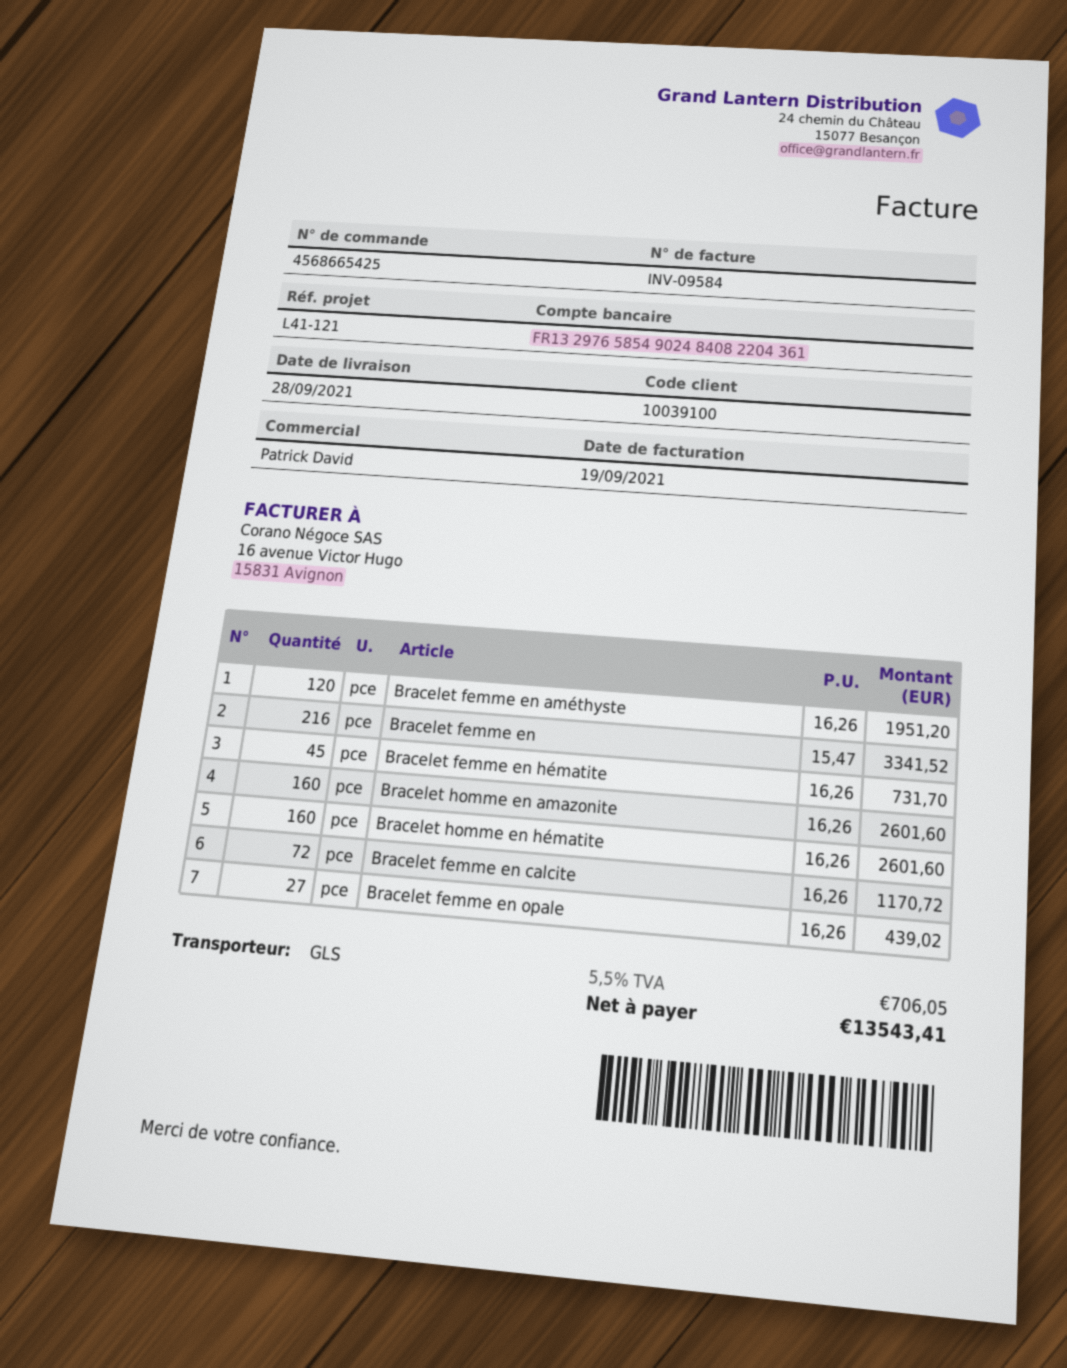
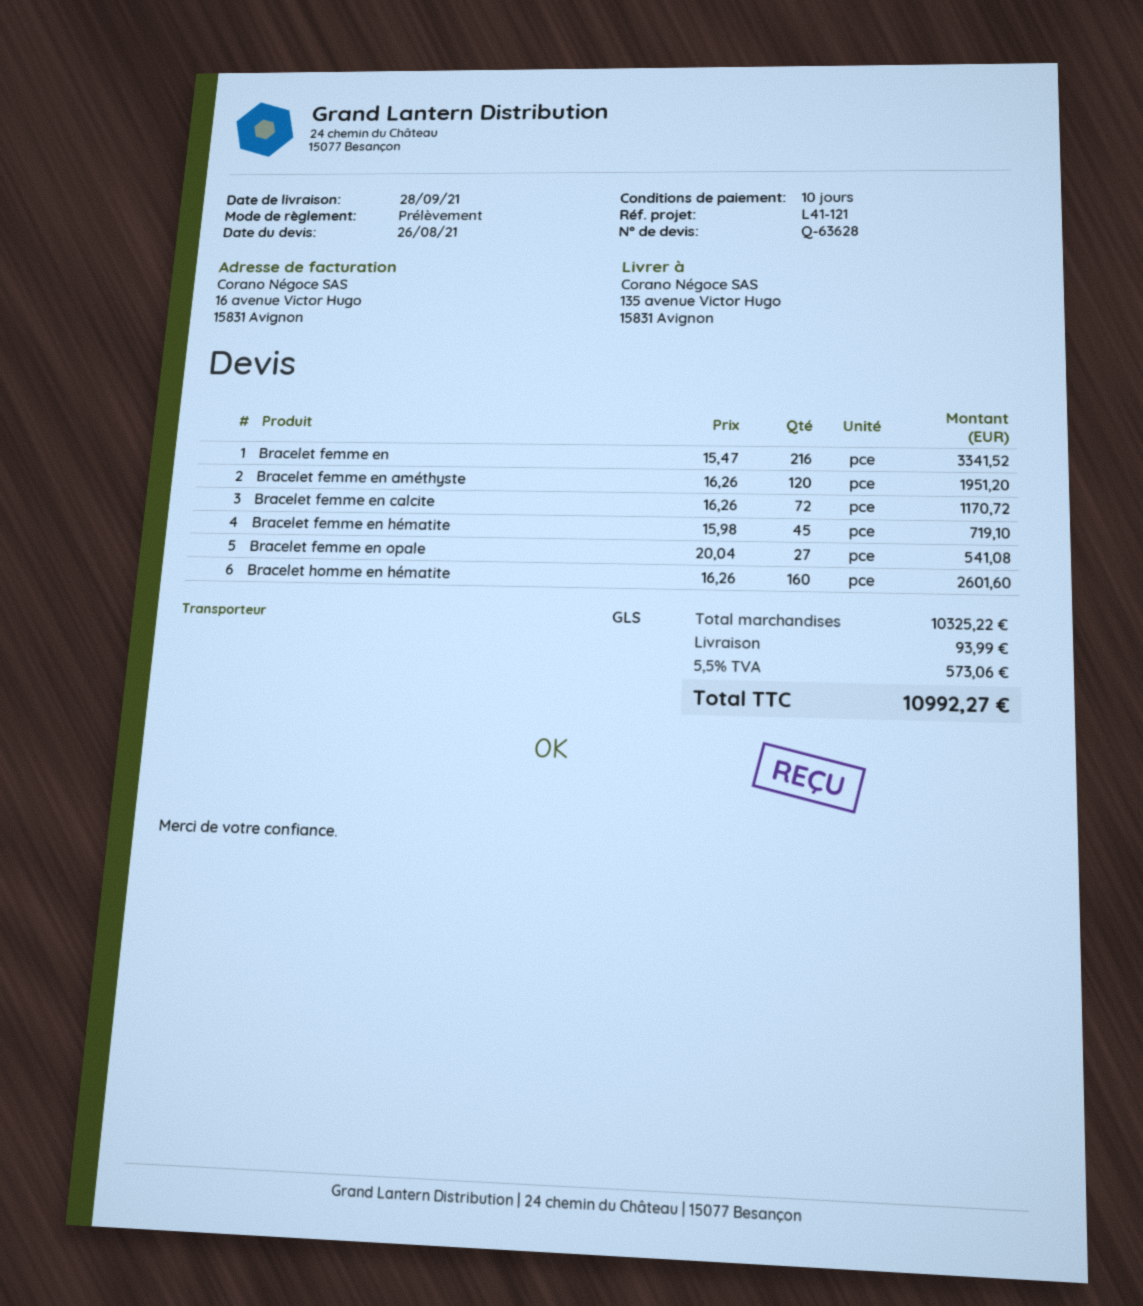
Bracelet femme en hématite: 45 x 16.26 = 731.70 -> 45 x 15.98 = 719.10
Bracelet homme en amazonite: 160 x 16.26 = 2601.60 -> none
Bracelet femme en opale: 27 x 16.26 = 439.02 -> 27 x 20.04 = 541.08
shipping: none -> 93.99
tax: 5.5% = 706.05 -> 5.5% = 573.06
total: 13543.41 -> 10992.27

